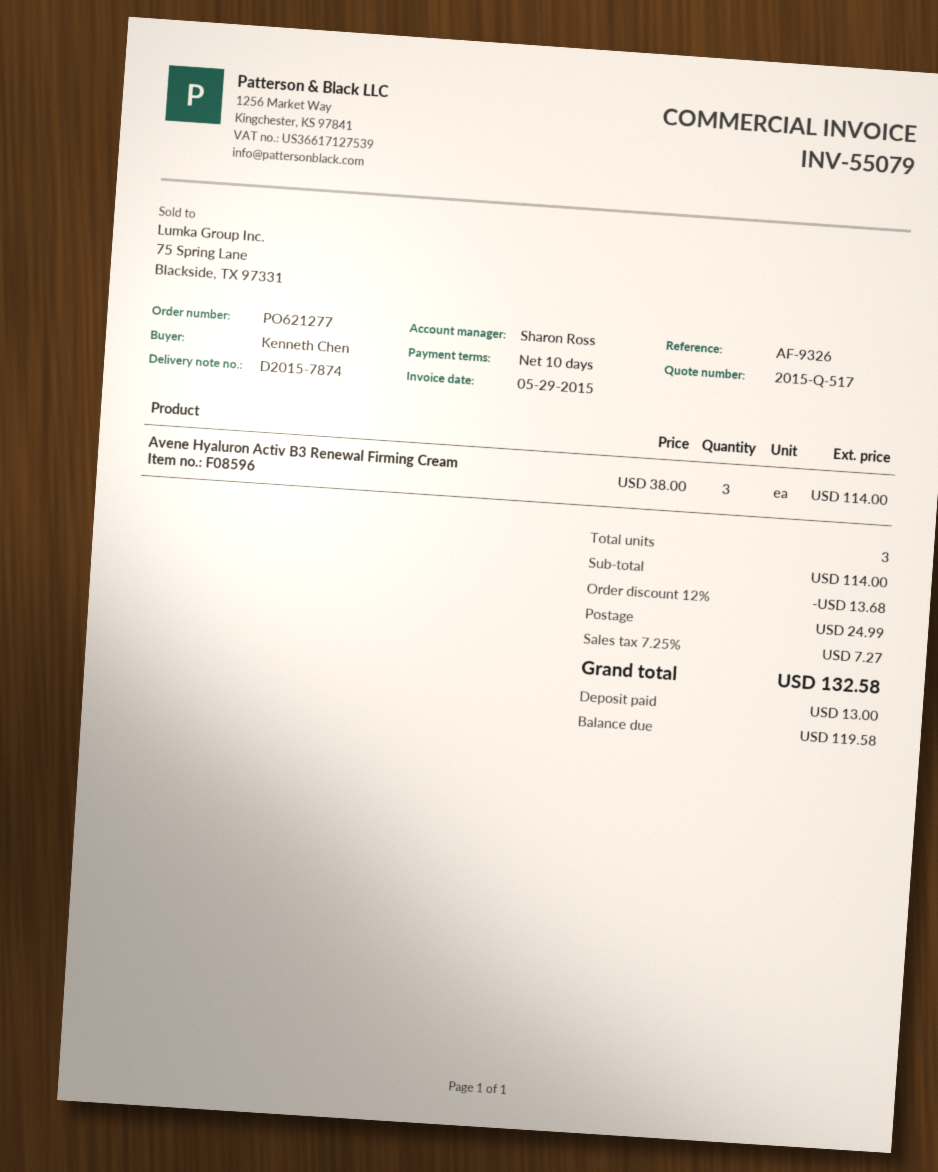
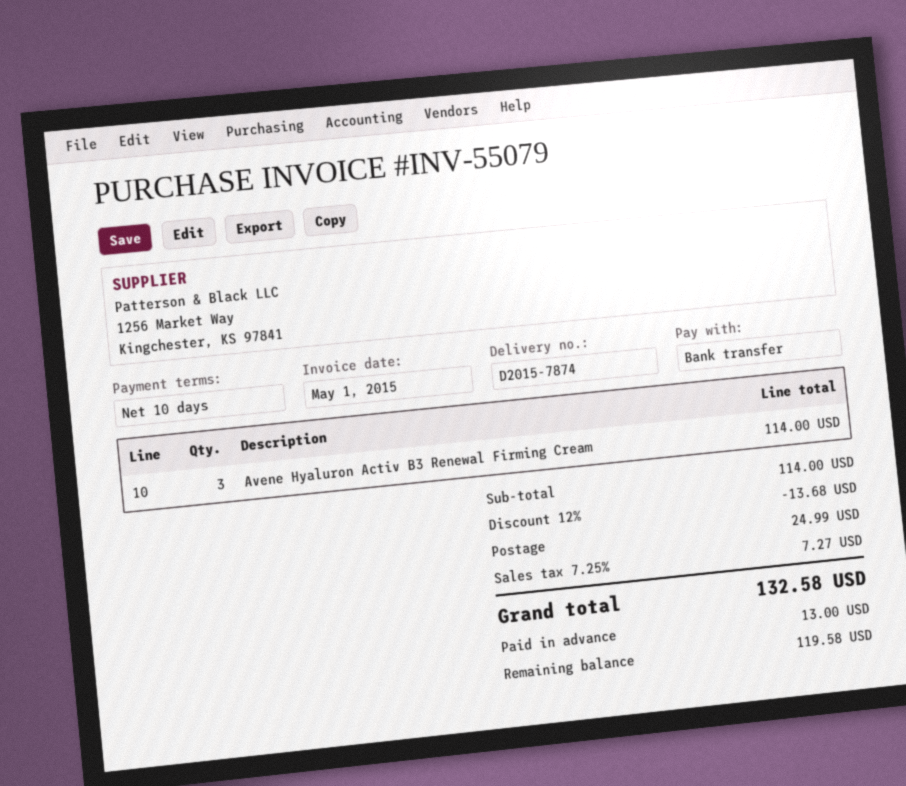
invoice date: 2015-05-29 -> 2015-05-01

